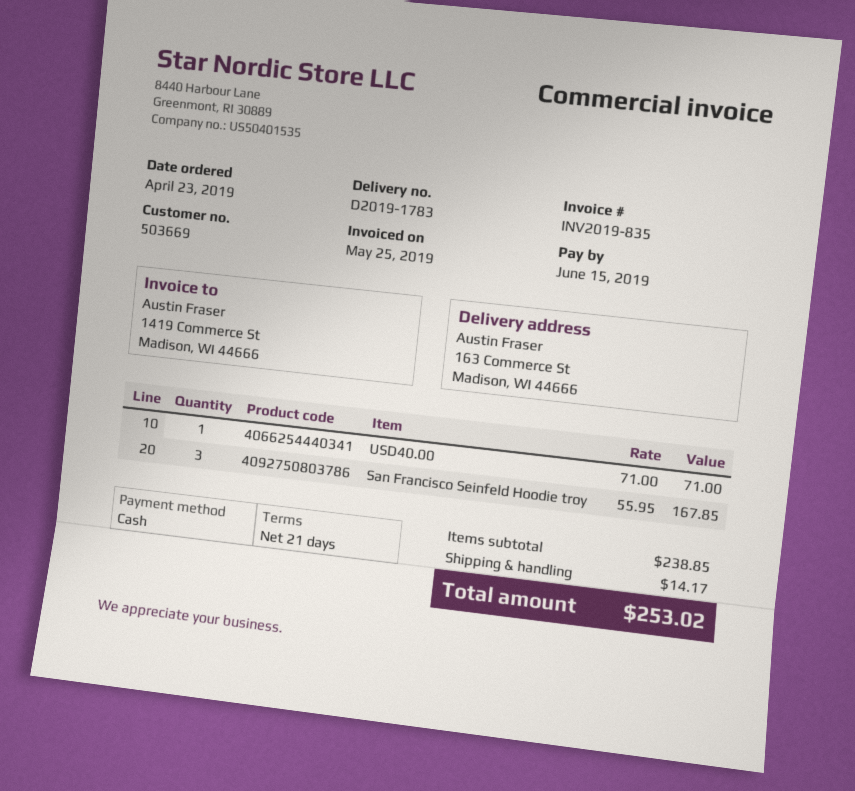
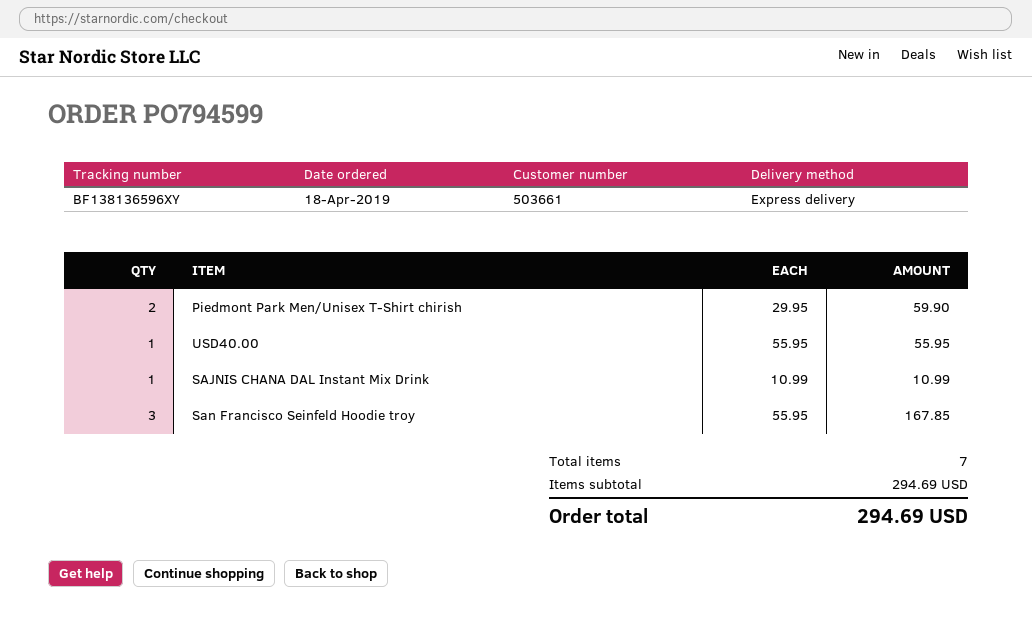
order date: 2019-04-23 -> 2019-04-18
customer number: 503669 -> 503661
USD40.00: 1 x 71.00 = 71.00 -> 1 x 55.95 = 55.95
Piedmont Park Men/Unisex T-Shirt chirish: none -> 2 x 29.95 = 59.90
SAJNIS CHANA DAL Instant Mix Drink: none -> 1 x 10.99 = 10.99
subtotal: 238.85 -> 294.69
shipping: 14.17 -> none
total: 253.02 -> 294.69

